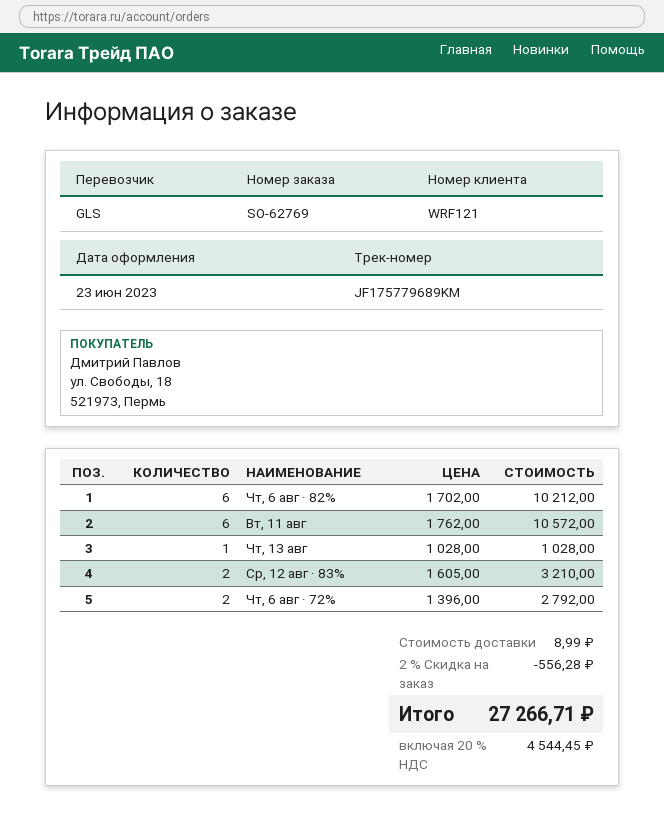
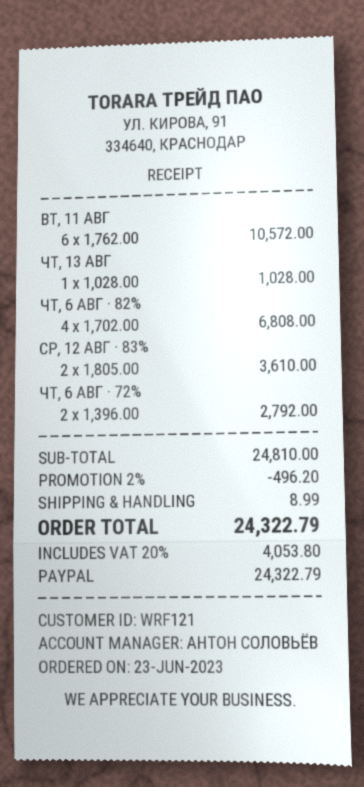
Чт, 6 авг · 82%: 6 x 1702.00 = 10212.00 -> 4 x 1702.00 = 6808.00
Ср, 12 авг · 83%: 2 x 1605.00 = 3210.00 -> 2 x 1805.00 = 3610.00
discount: 2% = 556.28 -> 2% = 496.20
tax: 20% = 4544.45 -> 20% = 4053.80
total: 27266.71 -> 24322.79

